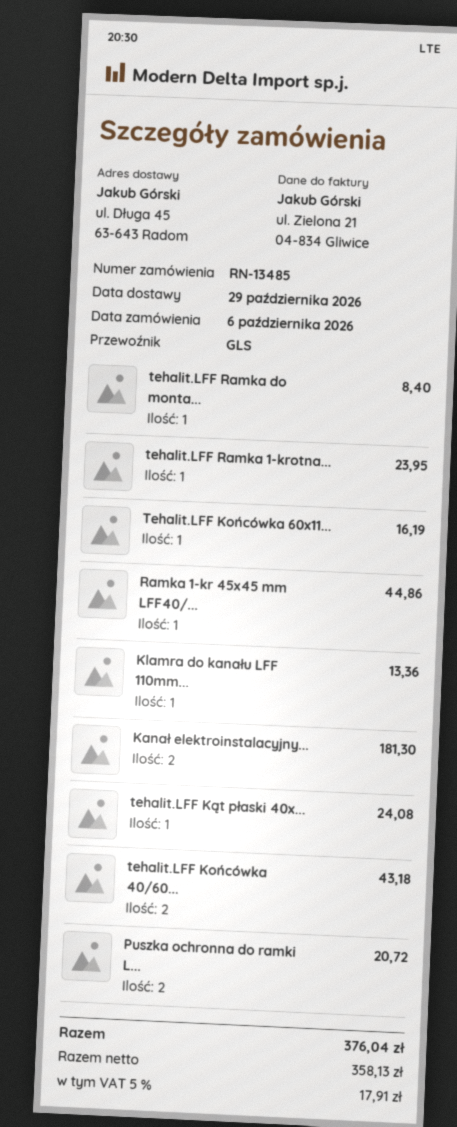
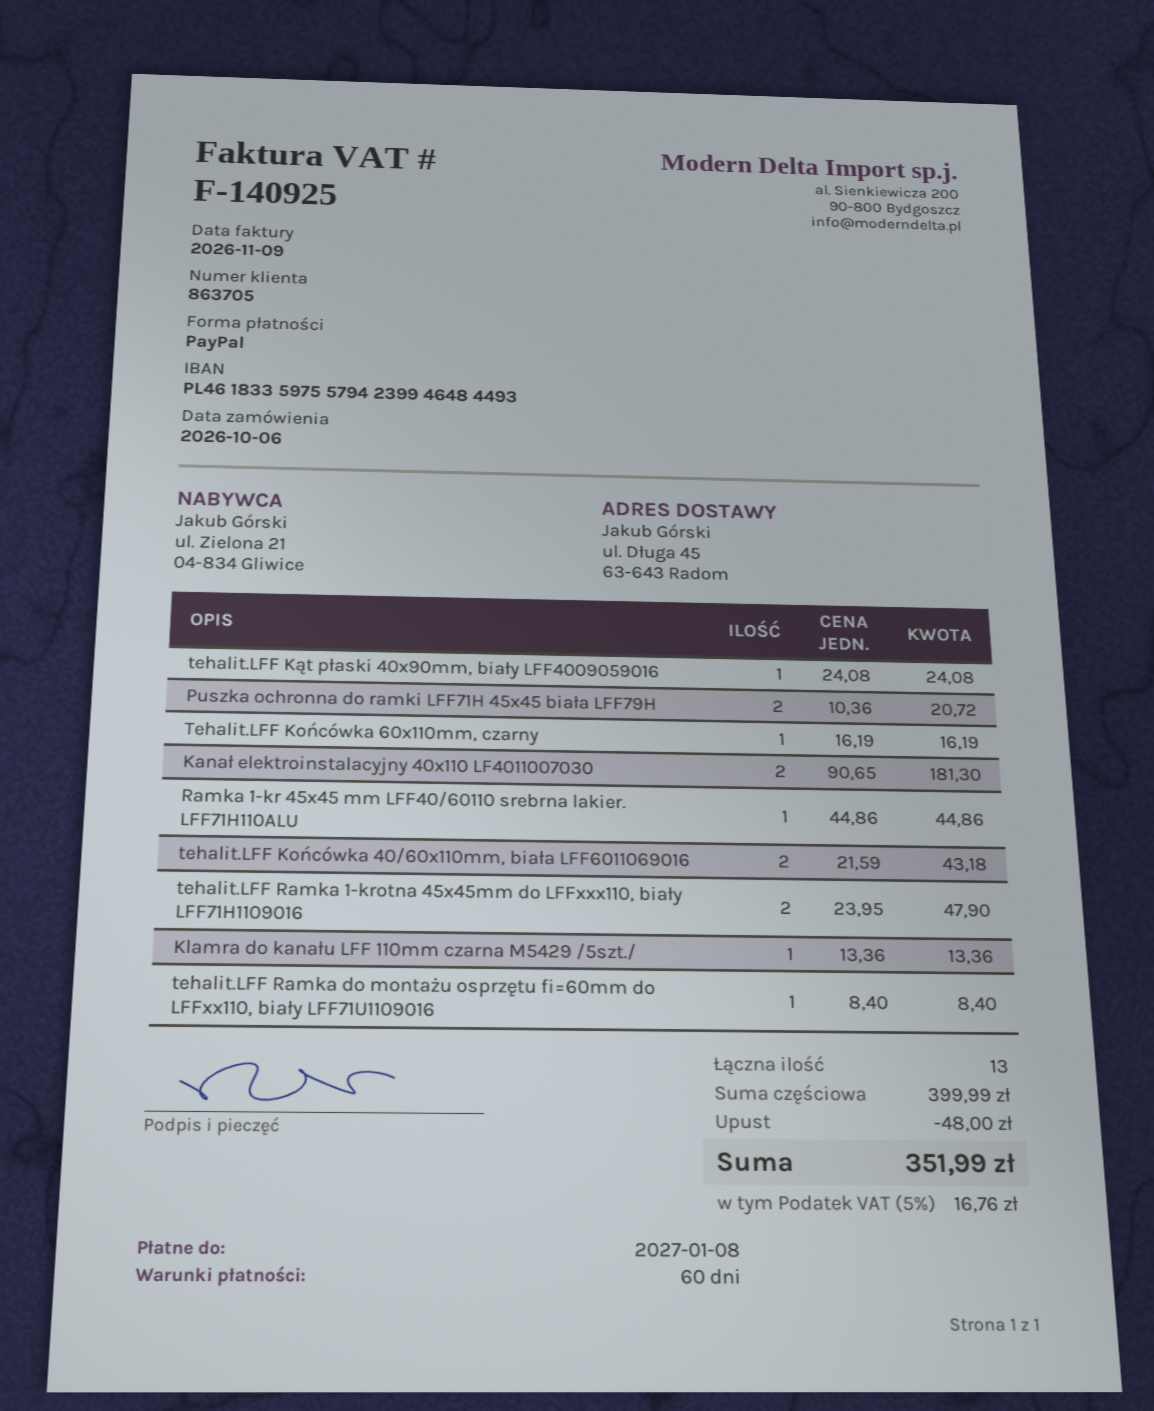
tehalit.LFF Ramka 1-krotna...: 1 for 23.95 -> 2 for 47.90
discount: none -> 48.00
tax: 5% = 17.91 -> 5% = 16.76
total: 376.04 -> 351.99

